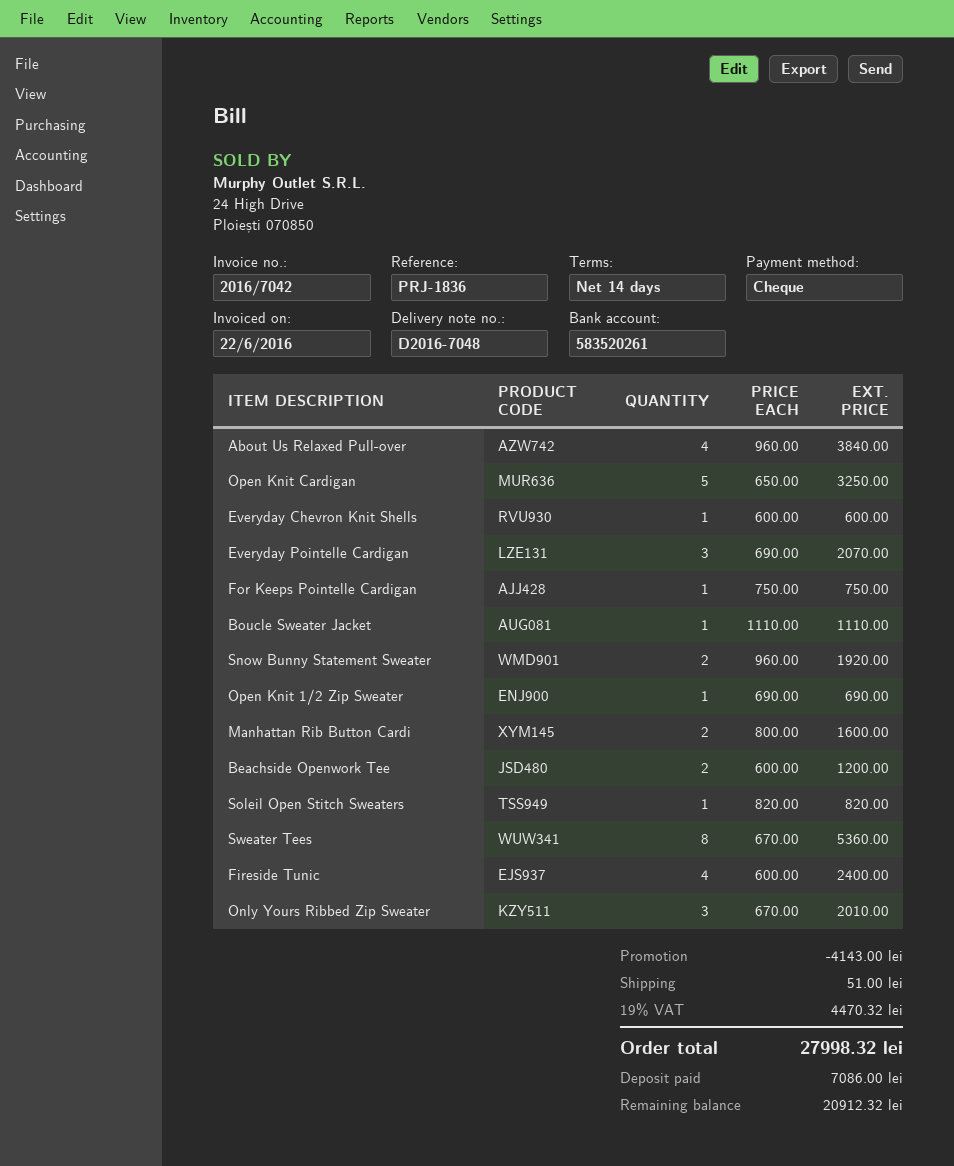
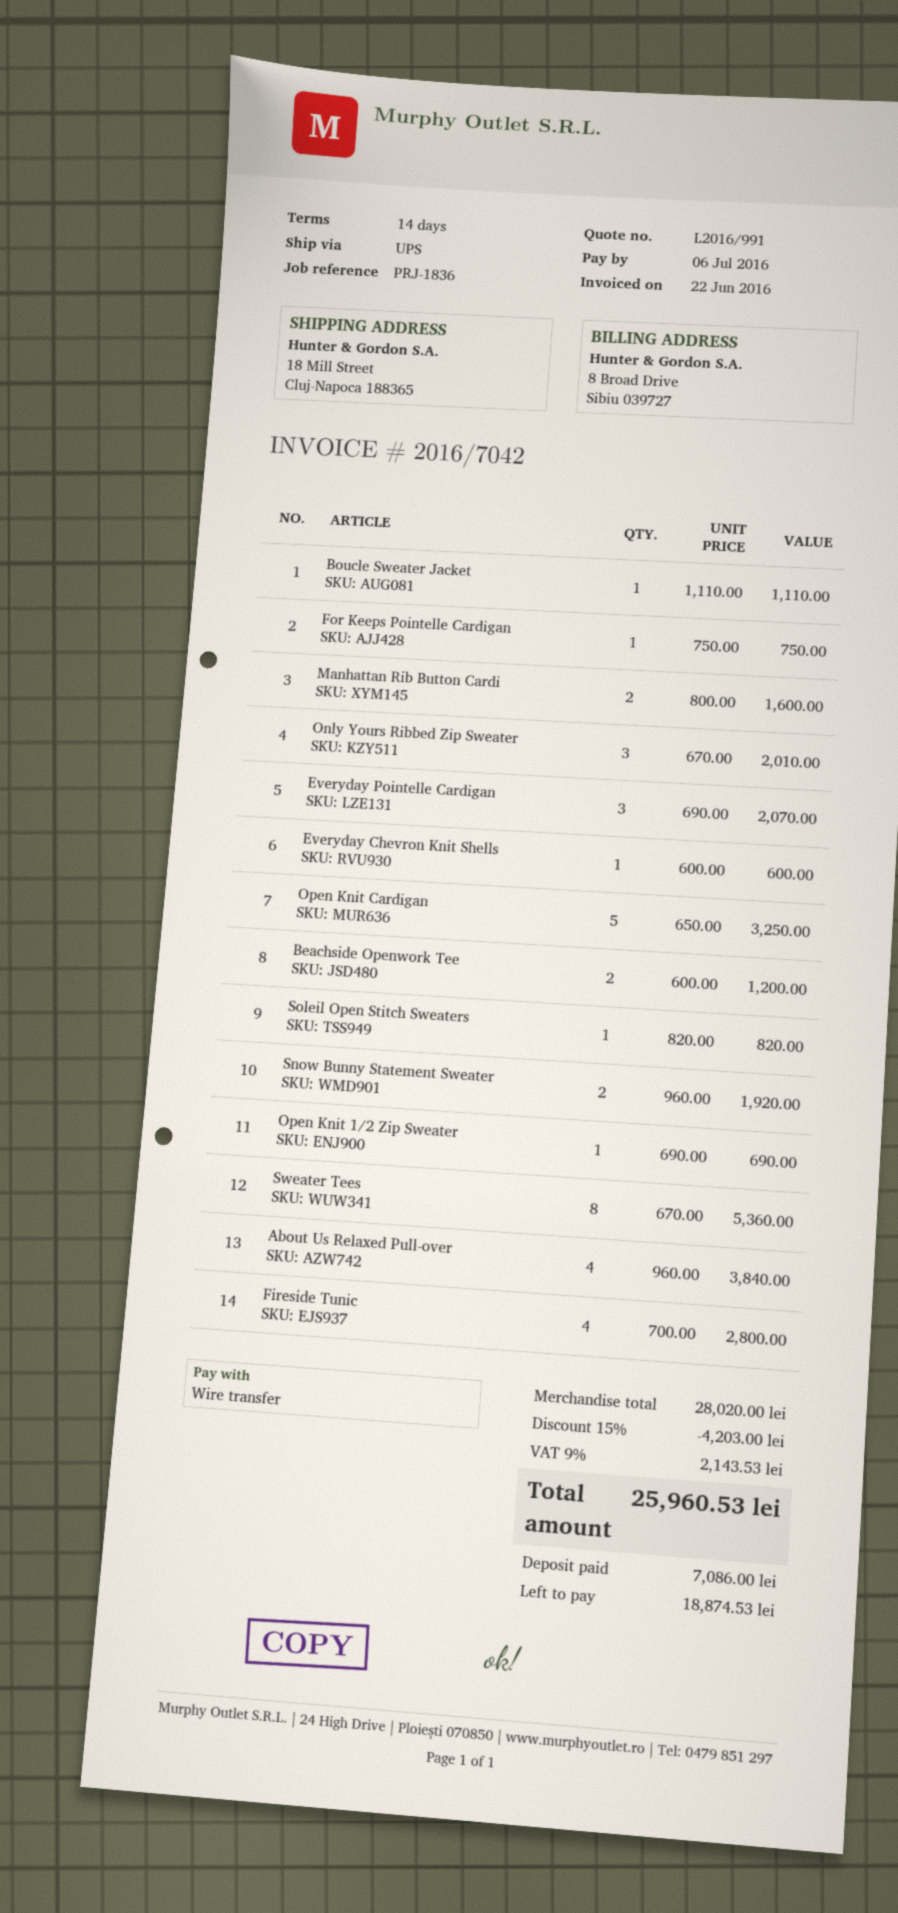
payment method: cheque -> bank transfer
Fireside Tunic: 4 x 600.00 = 2400.00 -> 4 x 700.00 = 2800.00
discount: 4143.00 -> 4203.00
shipping: 51.00 -> none
tax: 19% = 4470.32 -> 9% = 2143.53
total: 27998.32 -> 25960.53
balance: 20912.32 -> 18874.53

